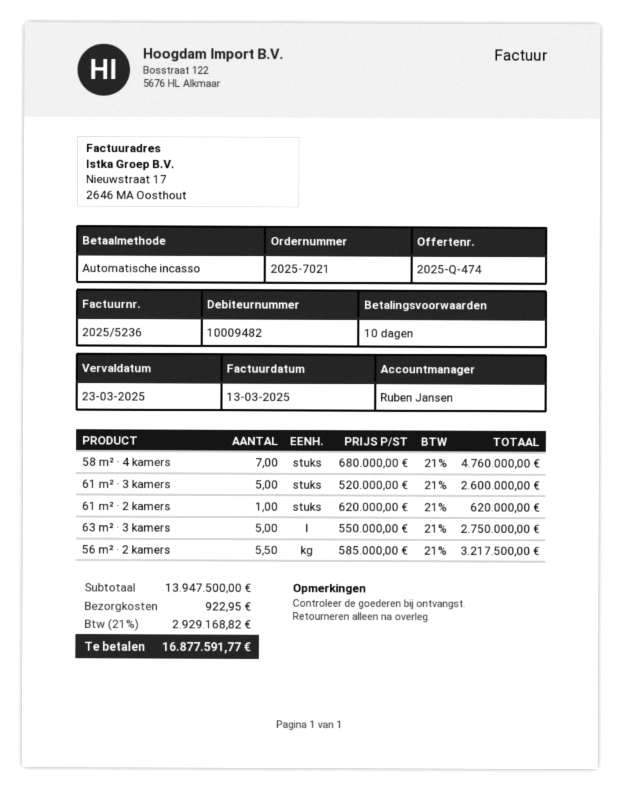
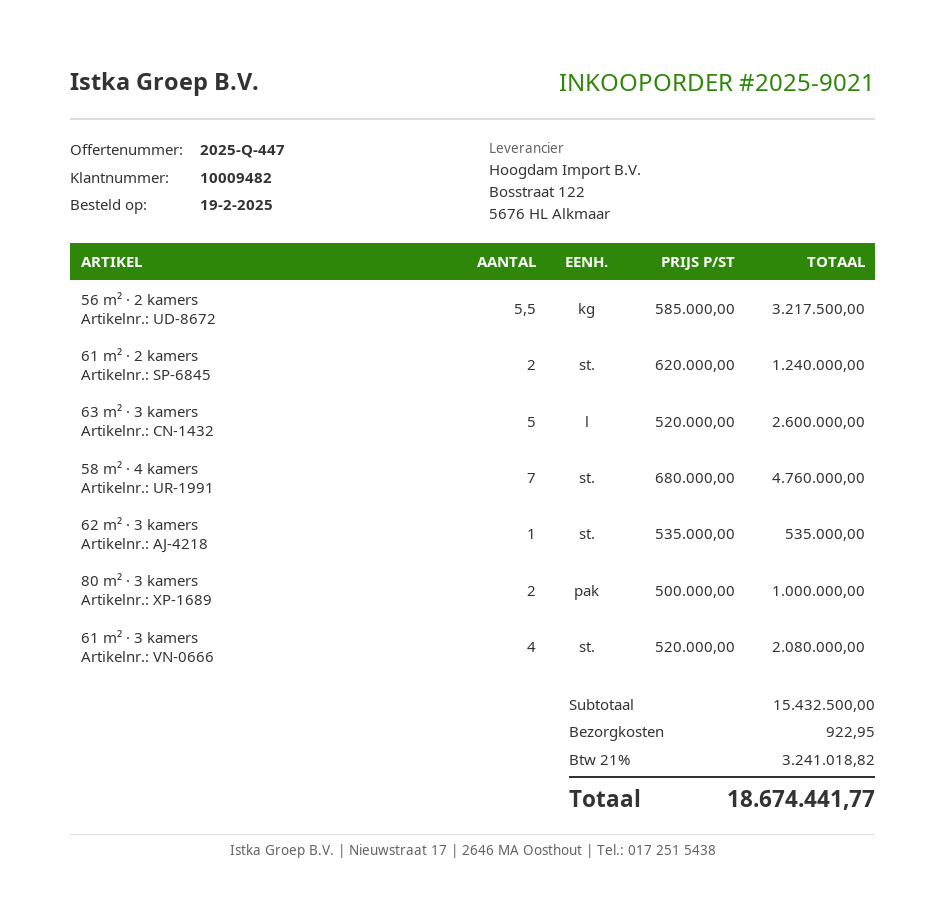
quote number: 2025-Q-474 -> 2025-Q-447
order number: 2025-7021 -> 2025-9021
61 m² · 3 kamers: 5 x 520000.00 = 2600000.00 -> 4 x 520000.00 = 2080000.00
61 m² · 2 kamers: 1 x 620000.00 = 620000.00 -> 2 x 620000.00 = 1240000.00
63 m² · 3 kamers: 5 x 550000.00 = 2750000.00 -> 5 x 520000.00 = 2600000.00
62 m² · 3 kamers: none -> 1 x 535000.00 = 535000.00
80 m² · 3 kamers: none -> 2 x 500000.00 = 1000000.00
subtotal: 13947500.00 -> 15432500.00
tax: 21% = 2929168.82 -> 21% = 3241018.82
total: 16877591.77 -> 18674441.77

